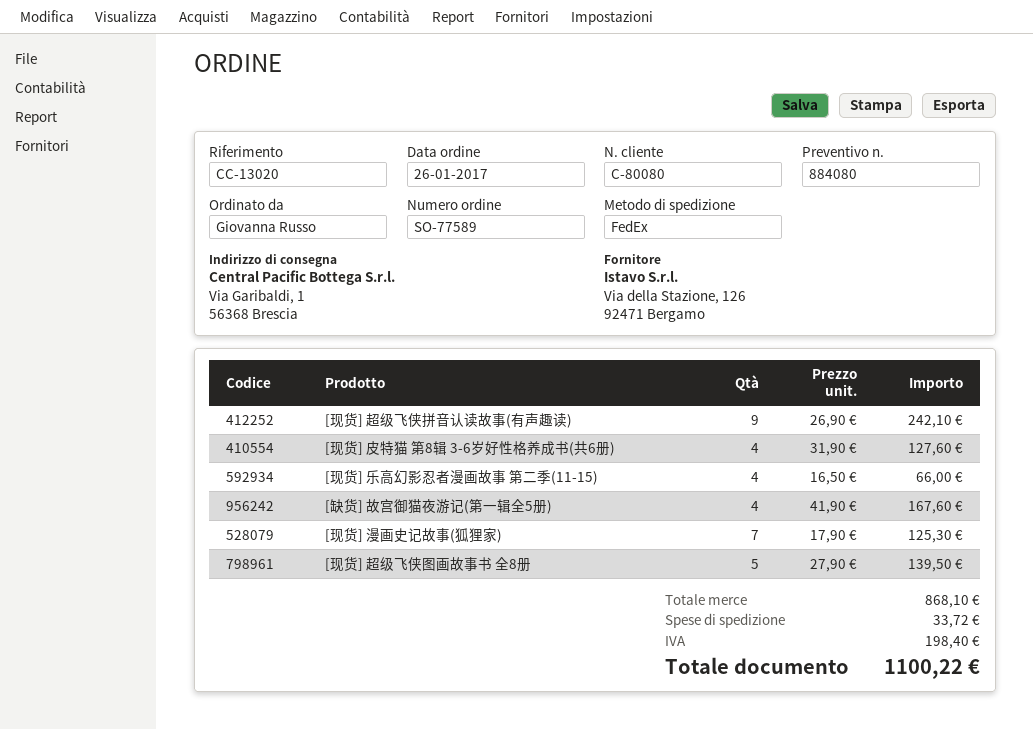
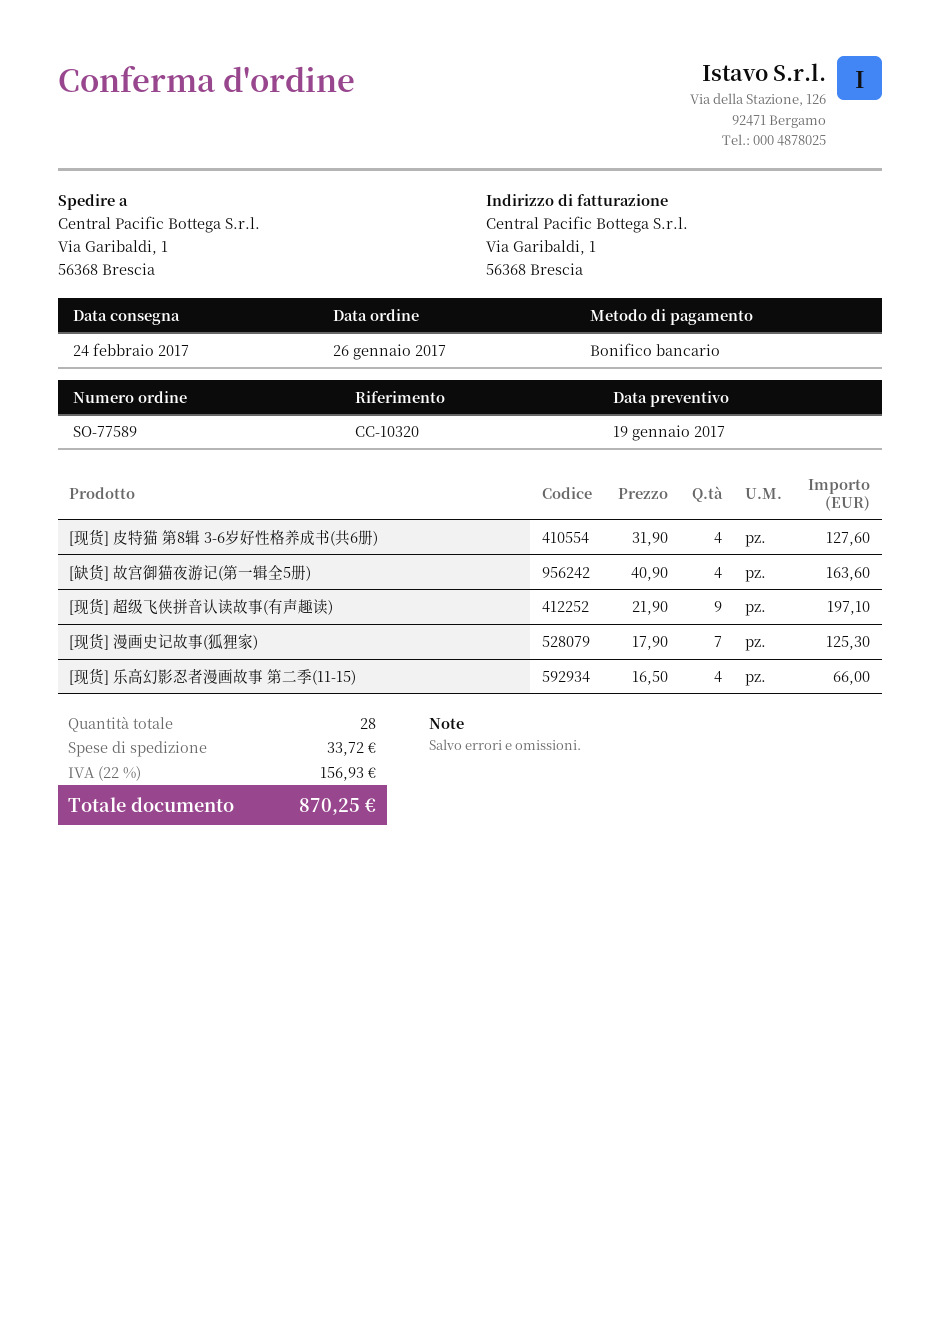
reference: CC-13020 -> CC-10320
[现货] 超级飞侠拼音认读故事(有声趣读): 9 x 26.90 = 242.10 -> 9 x 21.90 = 197.10
[缺货] 故宫御猫夜游记(第一辑全5册): 4 x 41.90 = 167.60 -> 4 x 40.90 = 163.60
[现货] 超级飞侠图画故事书 全8册: 5 x 27.90 = 139.50 -> none
tax: 198.40 -> 156.93
total: 1100.22 -> 870.25

